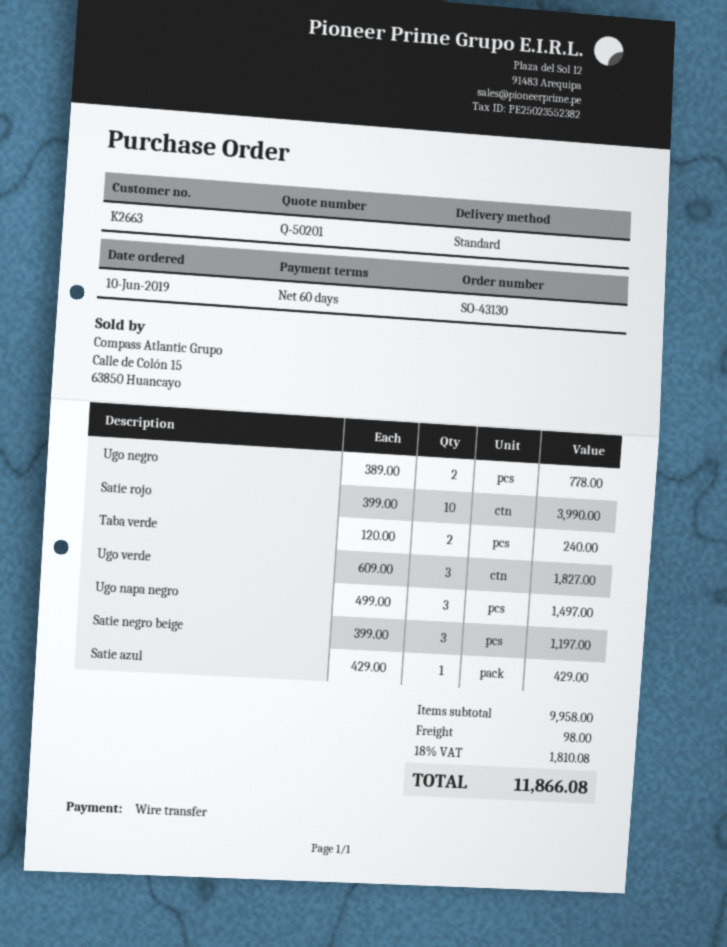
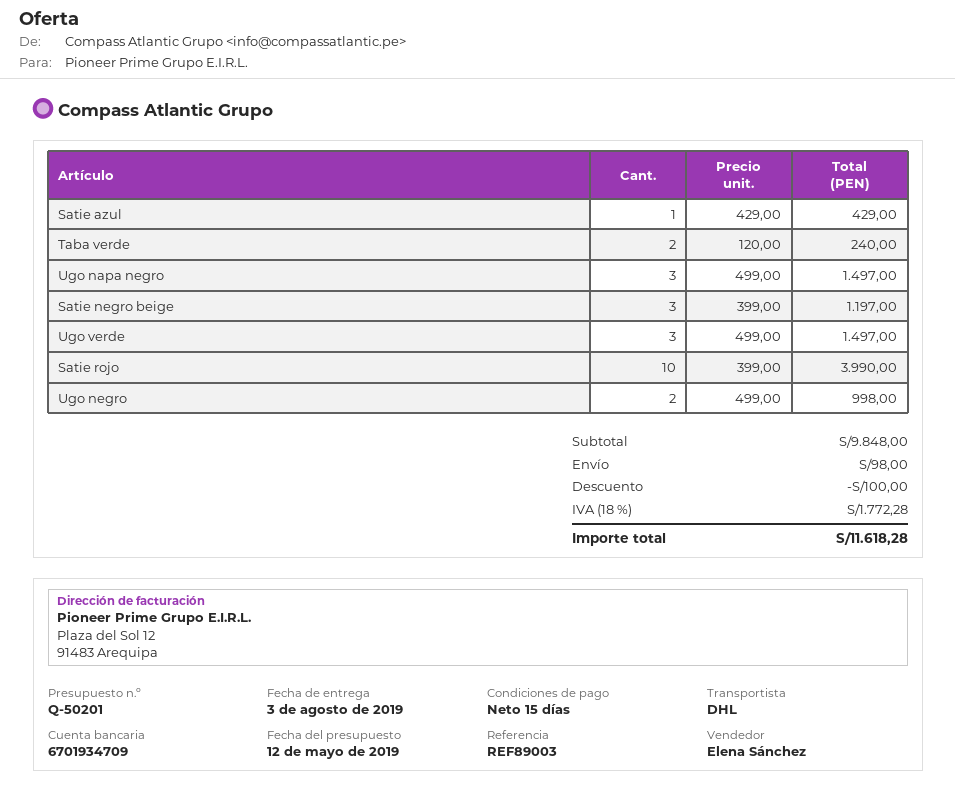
payment terms: 60 days -> 15 days
shipping method: standard -> DHL
Ugo negro: 2 x 389.00 = 778.00 -> 2 x 499.00 = 998.00
Ugo verde: 3 x 609.00 = 1827.00 -> 3 x 499.00 = 1497.00
subtotal: 9958.00 -> 9848.00
discount: none -> 100.00
tax: 18% = 1810.08 -> 18% = 1772.28
total: 11866.08 -> 11618.28

